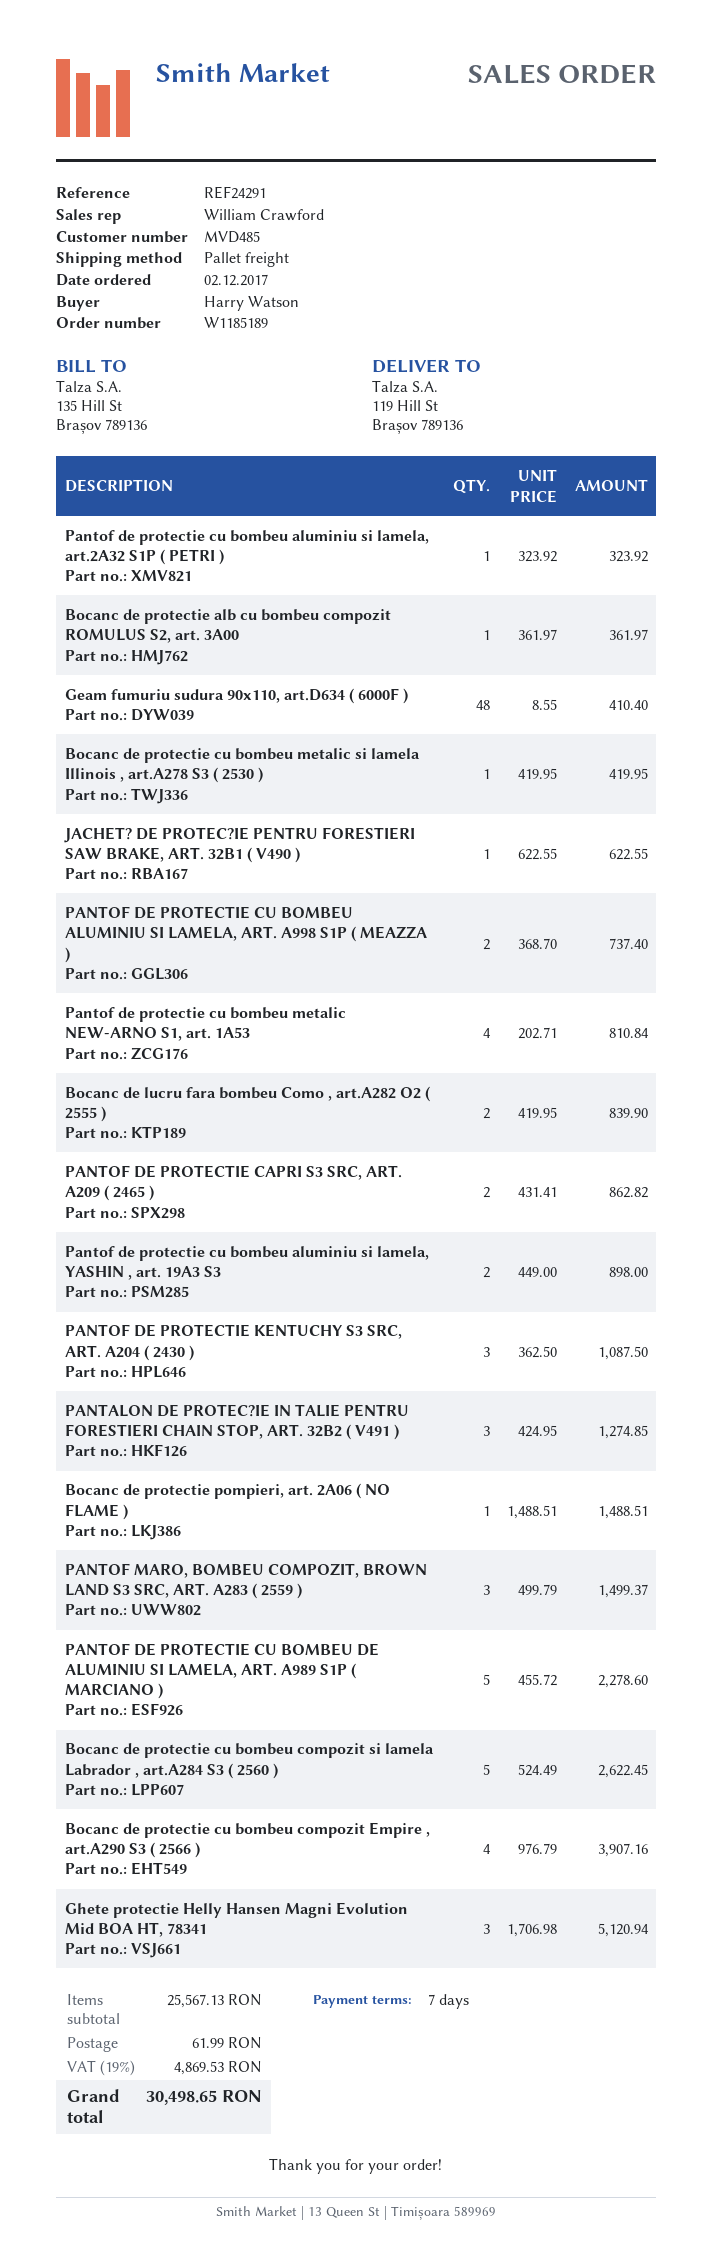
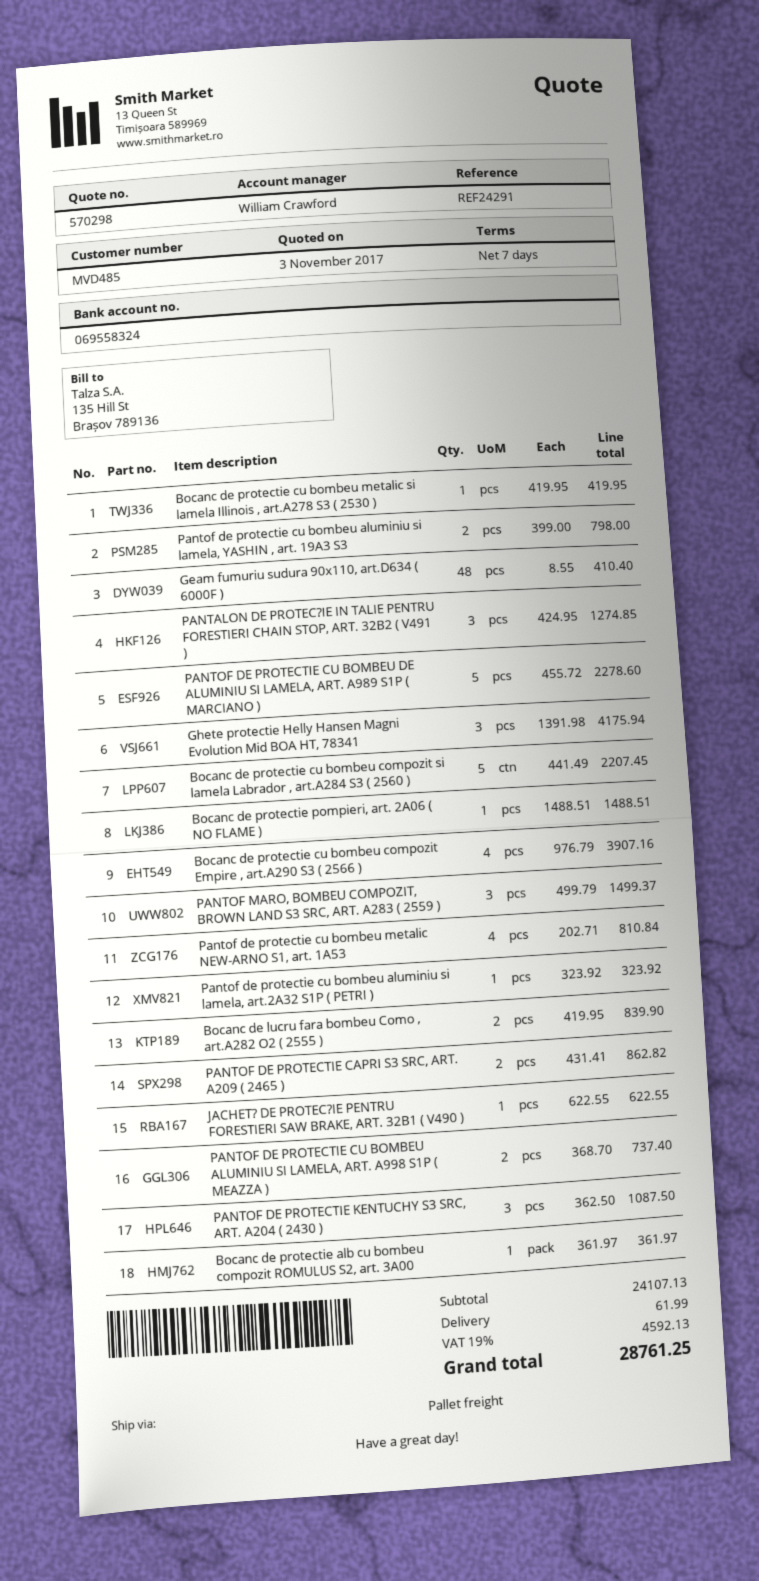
Pantof de protectie cu bombeu aluminiu si lamela, YASHIN , art. 19A3 S3: 2 x 449.00 = 898.00 -> 2 x 399.00 = 798.00
Bocanc de protectie cu bombeu compozit si lamela Labrador , art.A284 S3 ( 2560 ): 5 x 524.49 = 2622.45 -> 5 x 441.49 = 2207.45
Ghete protectie Helly Hansen Magni Evolution Mid BOA HT, 78341: 3 x 1706.98 = 5120.94 -> 3 x 1391.98 = 4175.94
subtotal: 25567.13 -> 24107.13
tax: 19% = 4869.53 -> 19% = 4592.13
total: 30498.65 -> 28761.25

